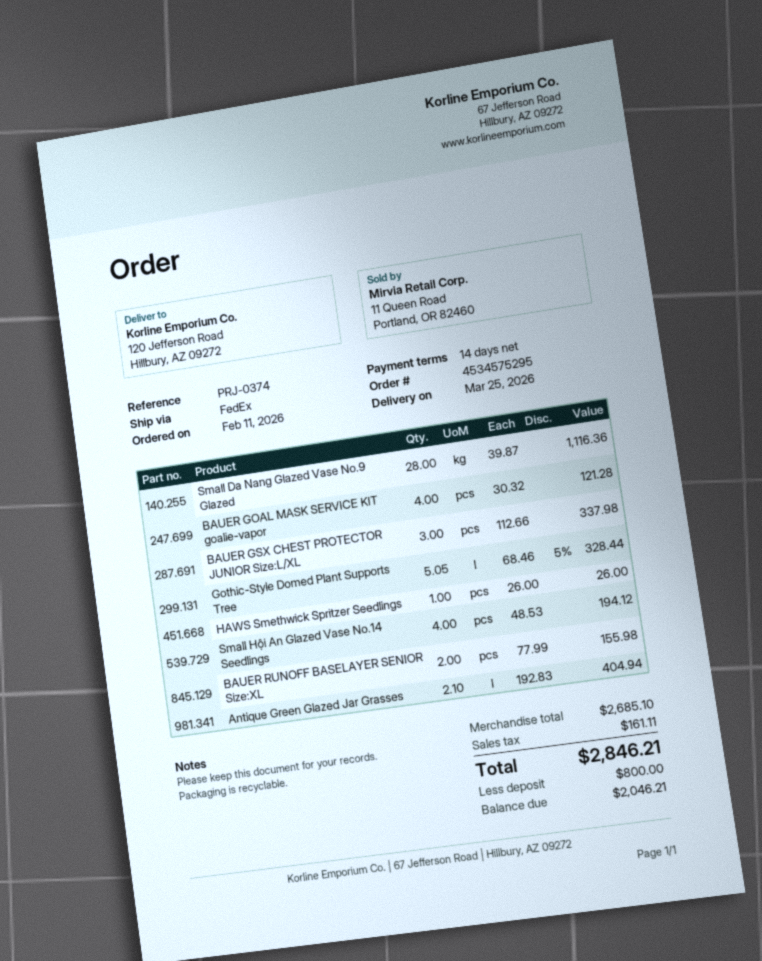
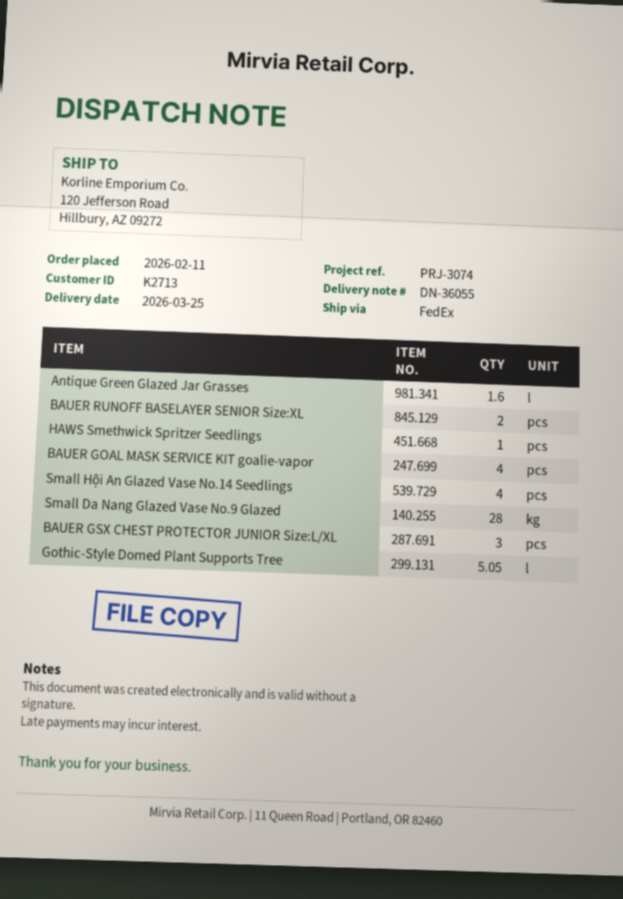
reference: PRJ-0374 -> PRJ-3074
Antique Green Glazed Jar Grasses: 2.1 -> 1.6

